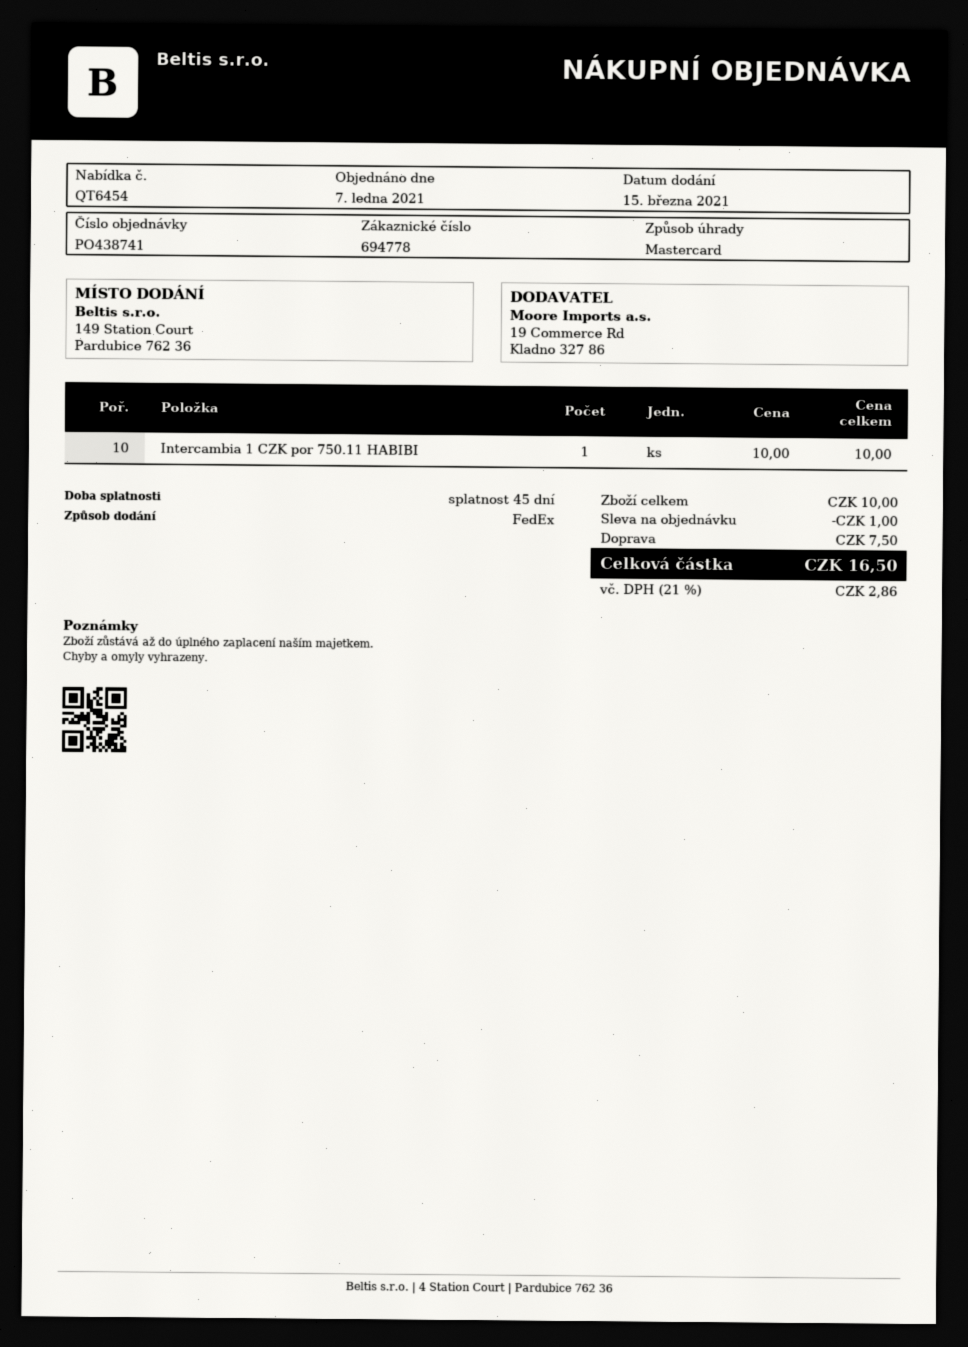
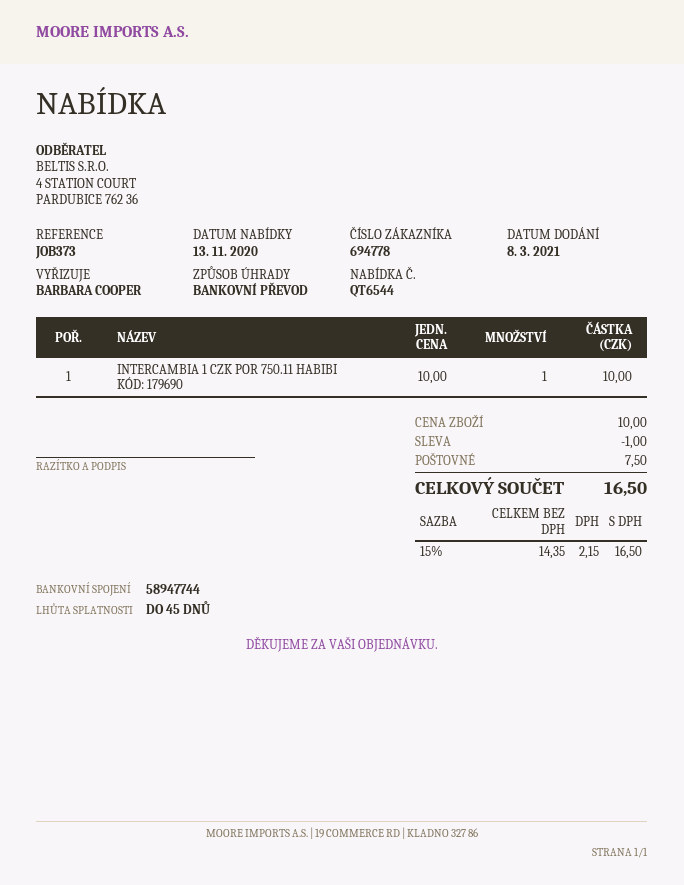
quote number: QT6454 -> QT6544
delivery date: 2021-03-15 -> 2021-03-08
payment method: Mastercard -> bank transfer
tax: 21% = 2.86 -> 15% = 2.15

